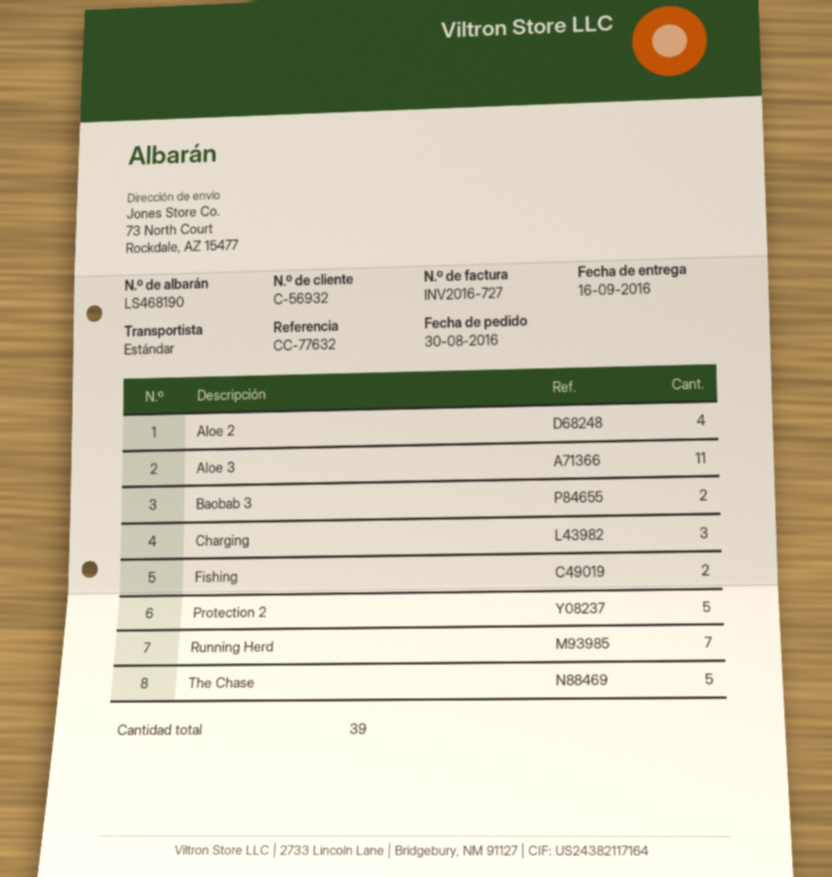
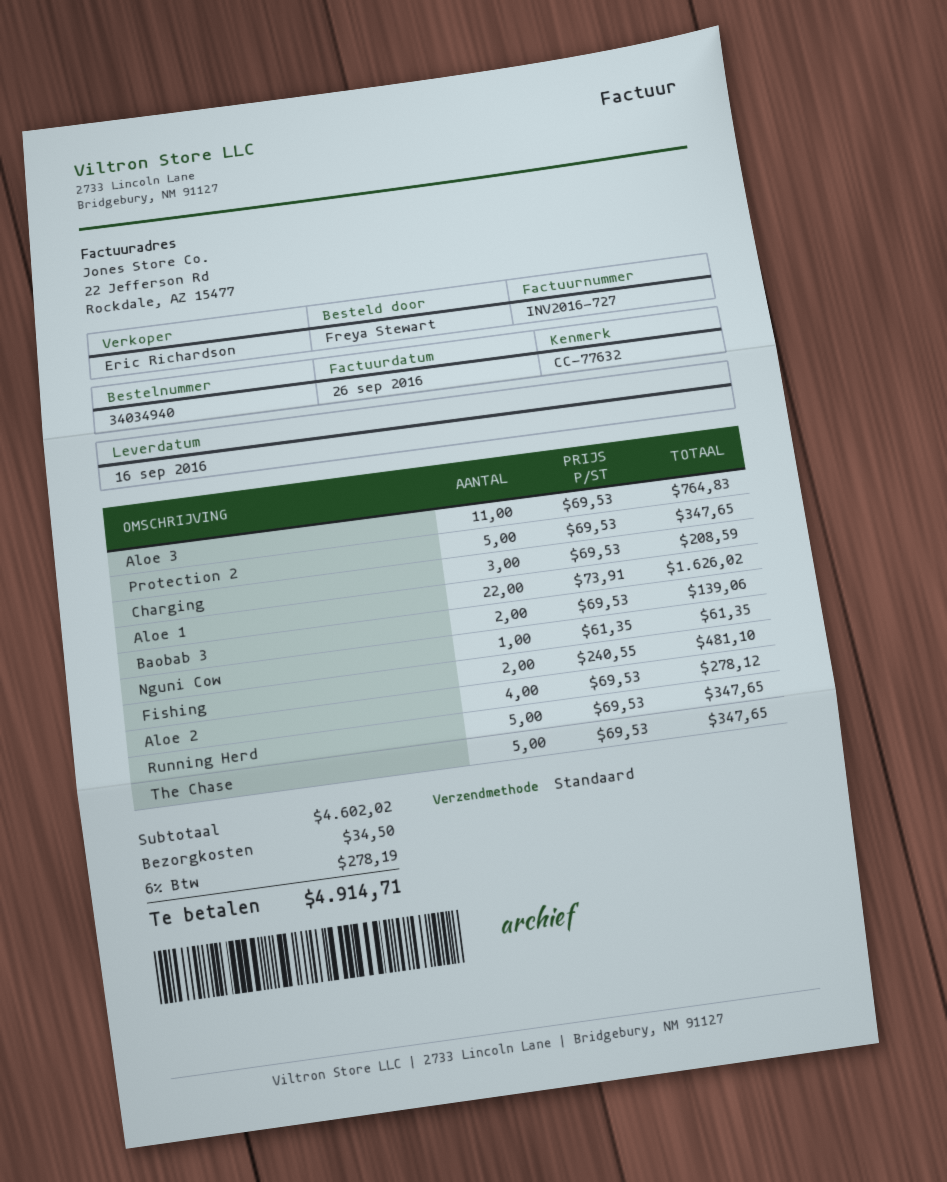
Running Herd: 7 -> 5
Aloe 1: none -> 22
Nguni Cow: none -> 1

